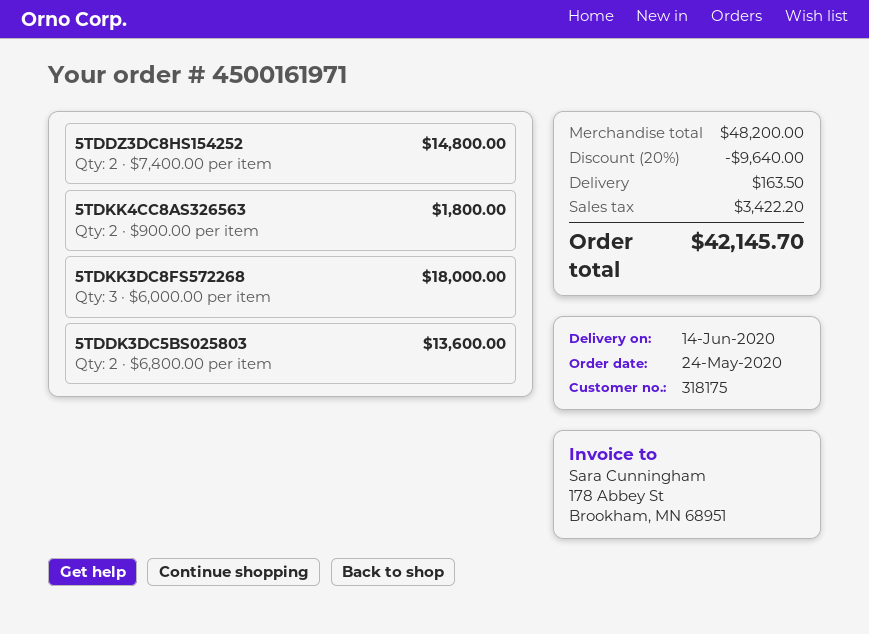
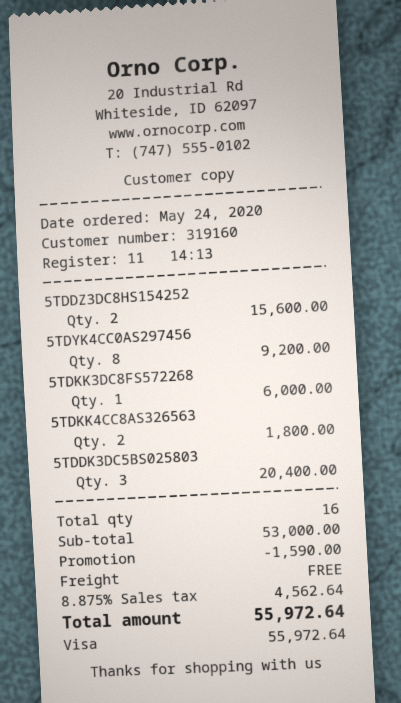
customer number: 318175 -> 319160
5TDDZ3DC8HS154252: 2 for 14800.00 -> 2 for 15600.00
5TDKK3DC8FS572268: 3 for 18000.00 -> 1 for 6000.00
5TDDK3DC5BS025803: 2 for 13600.00 -> 3 for 20400.00
5TDYK4CC0AS297456: none -> 8 for 9200.00
subtotal: 48200.00 -> 53000.00
discount: 9640.00 -> 1590.00
shipping: 163.50 -> 0.00
tax: 3422.20 -> 4562.64
total: 42145.70 -> 55972.64

